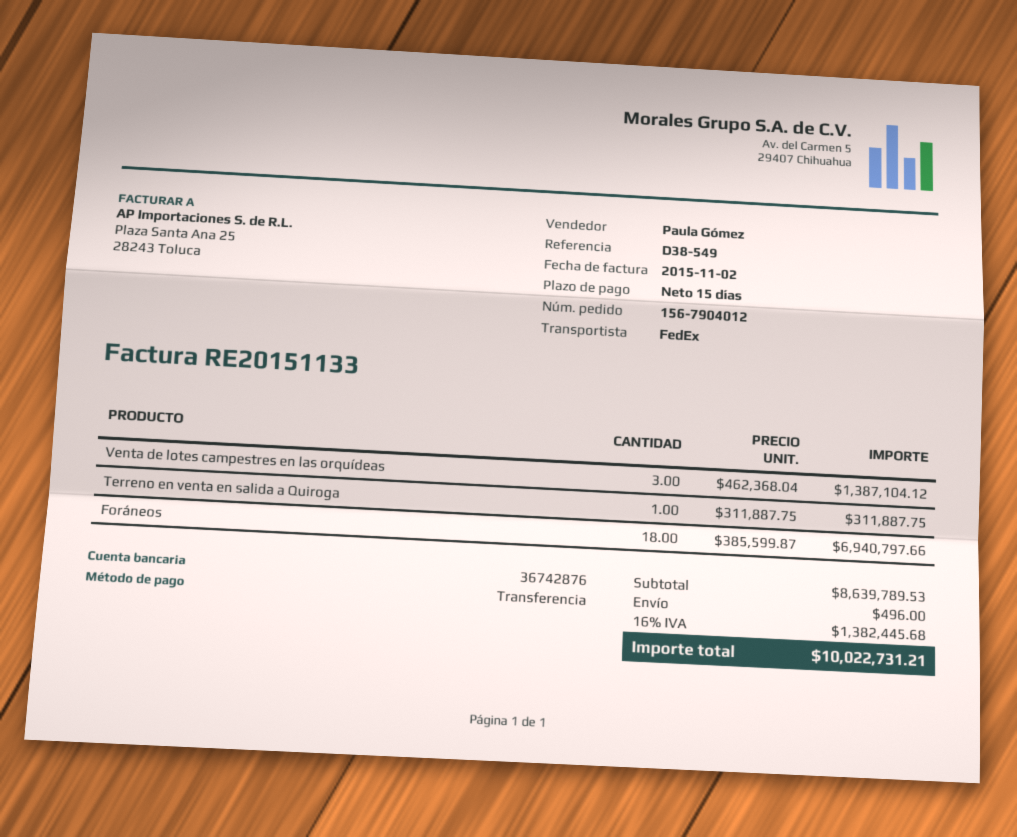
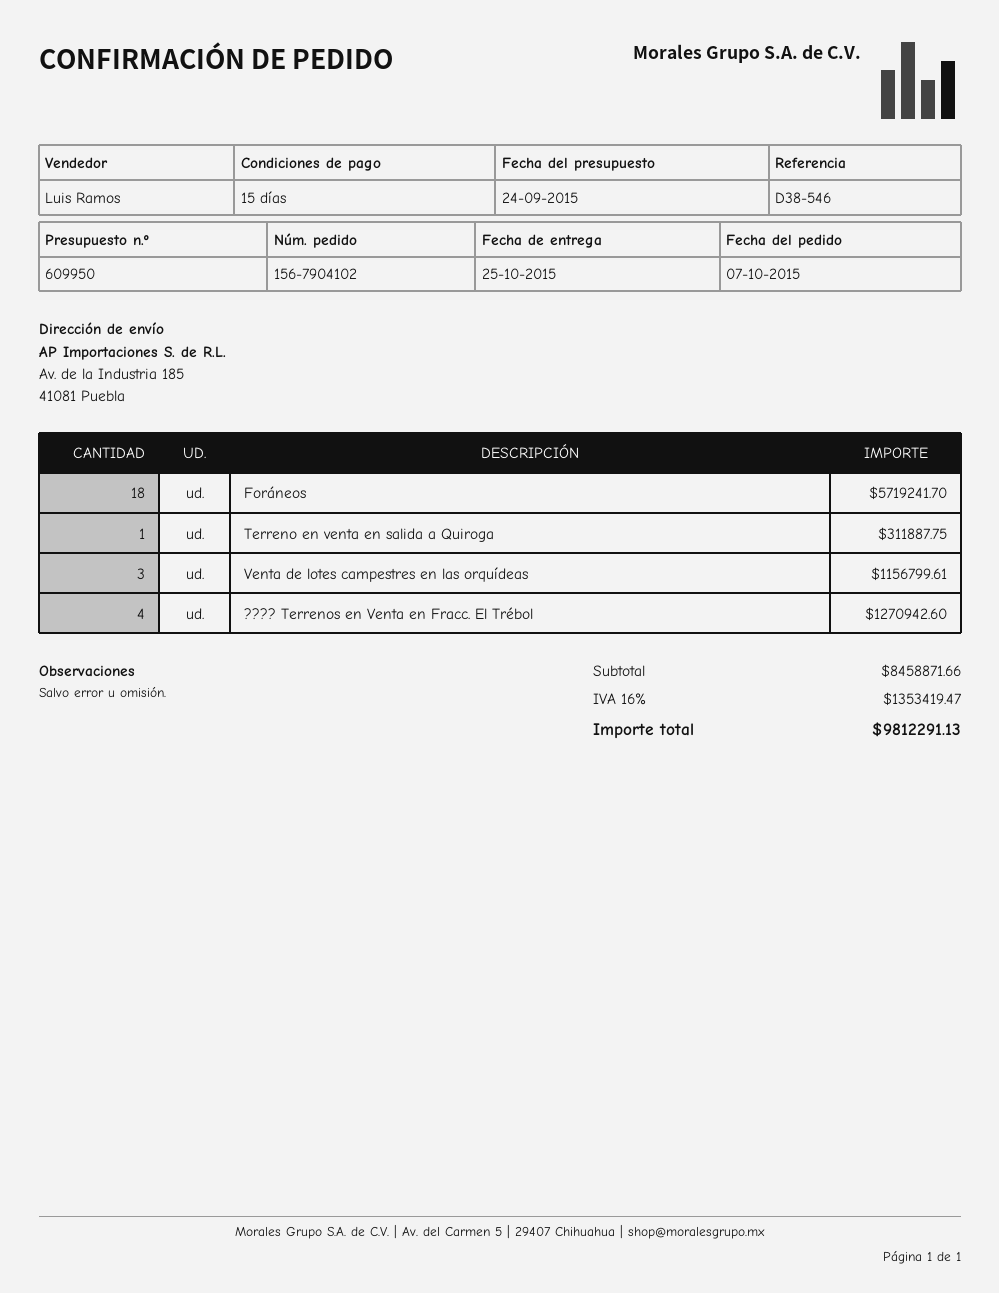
order number: 156-7904012 -> 156-7904102
reference: D38-549 -> D38-546
sales rep: Paula Gómez -> Luis Ramos
Venta de lotes campestres en las orquídeas: 3 for 1387104.12 -> 3 for 1156799.61
Foráneos: 18 for 6940797.66 -> 18 for 5719241.70
???? Terrenos en Venta en Fracc. El Trébol: none -> 4 for 1270942.60
subtotal: 8639789.53 -> 8458871.66
shipping: 496.00 -> none
tax: 16% = 1382445.68 -> 16% = 1353419.47
total: 10022731.21 -> 9812291.13

